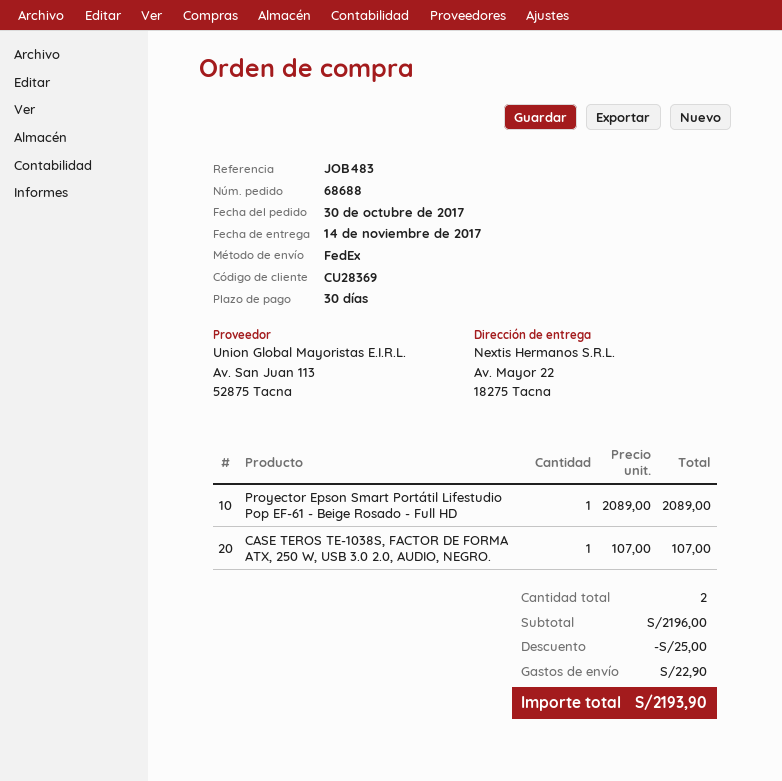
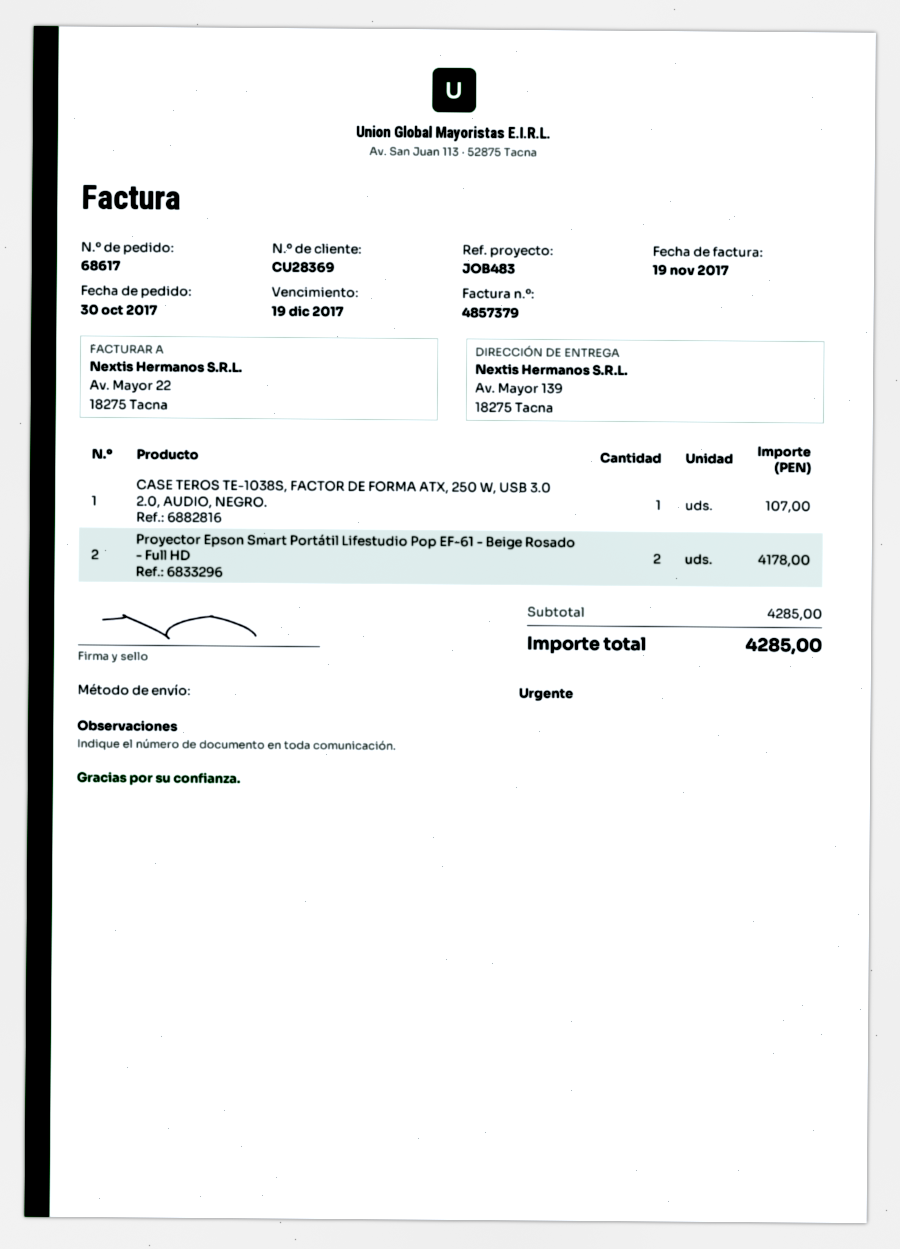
order number: 68688 -> 68617
shipping method: FedEx -> express
ship to: Av. Mayor 22, 18275 Tacna -> Av. Mayor 139, 18275 Tacna
Proyector Epson Smart Portátil Lifestudio Pop EF-61 - Beige Rosado - Full HD: 1 for 2089.00 -> 2 for 4178.00
subtotal: 2196.00 -> 4285.00
discount: 25.00 -> none
shipping: 22.90 -> none
total: 2193.90 -> 4285.00

